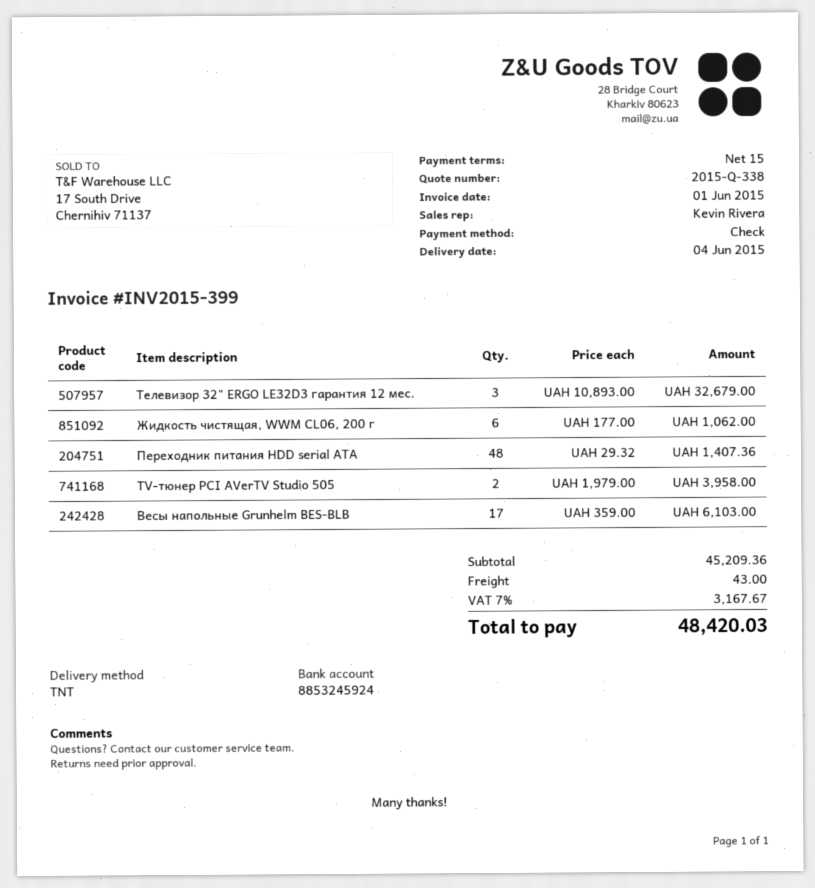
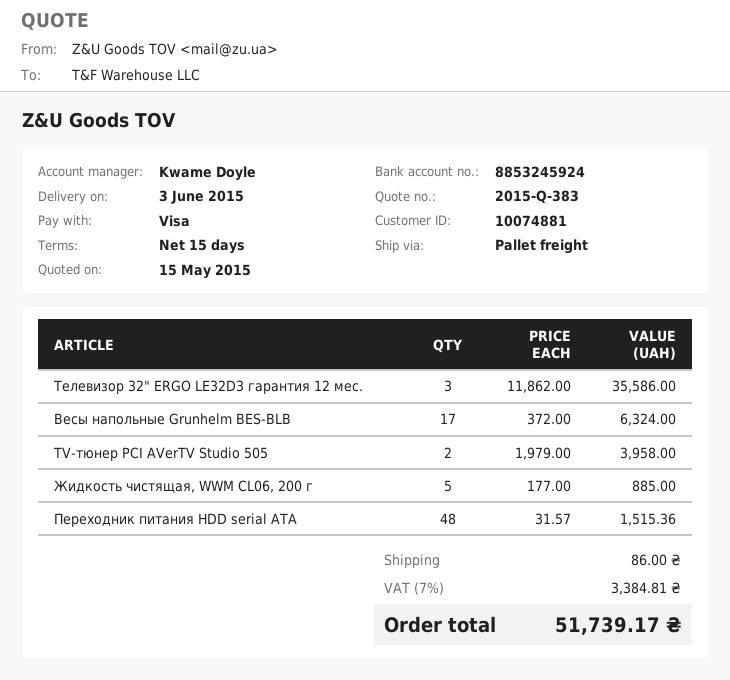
quote number: 2015-Q-338 -> 2015-Q-383
delivery date: 2015-06-04 -> 2015-06-03
sales rep: Kevin Rivera -> Kwame Doyle
payment method: cheque -> Visa
shipping method: TNT -> pallet freight
Телевизор 32" ERGO LE32D3 гарантия 12 мес.: 3 x 10893.00 = 32679.00 -> 3 x 11862.00 = 35586.00
Жидкость чистящая, WWM CL06, 200 г: 6 x 177.00 = 1062.00 -> 5 x 177.00 = 885.00
Переходник питания HDD serial ATA: 48 x 29.32 = 1407.36 -> 48 x 31.57 = 1515.36
Весы напольные Grunhelm BES-BLB: 17 x 359.00 = 6103.00 -> 17 x 372.00 = 6324.00
shipping: 43.00 -> 86.00
tax: 7% = 3167.67 -> 7% = 3384.81
total: 48420.03 -> 51739.17

